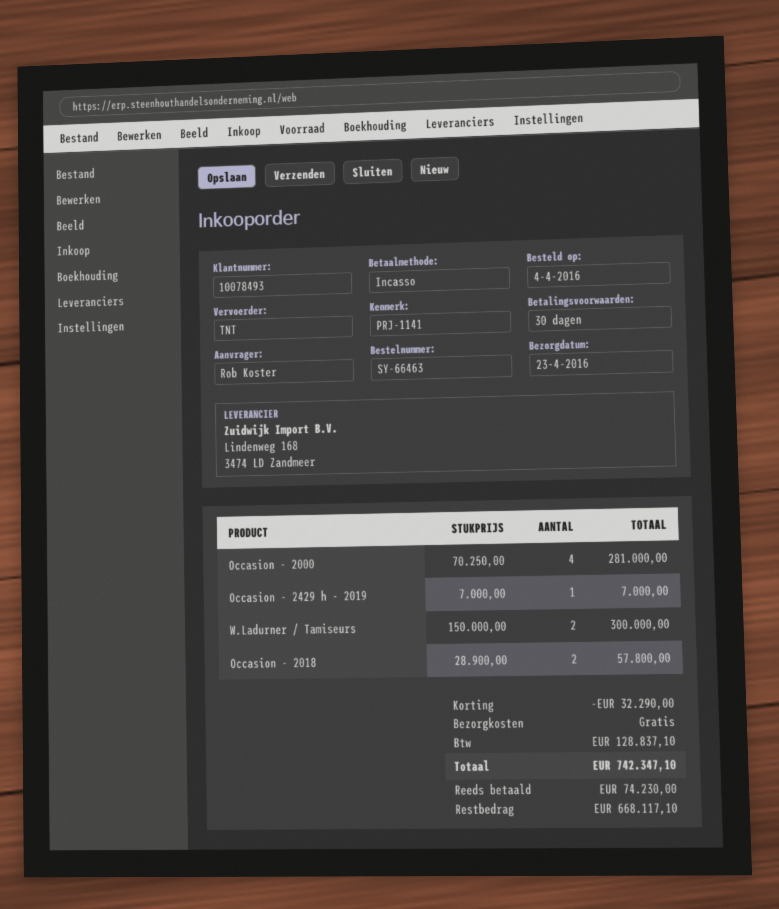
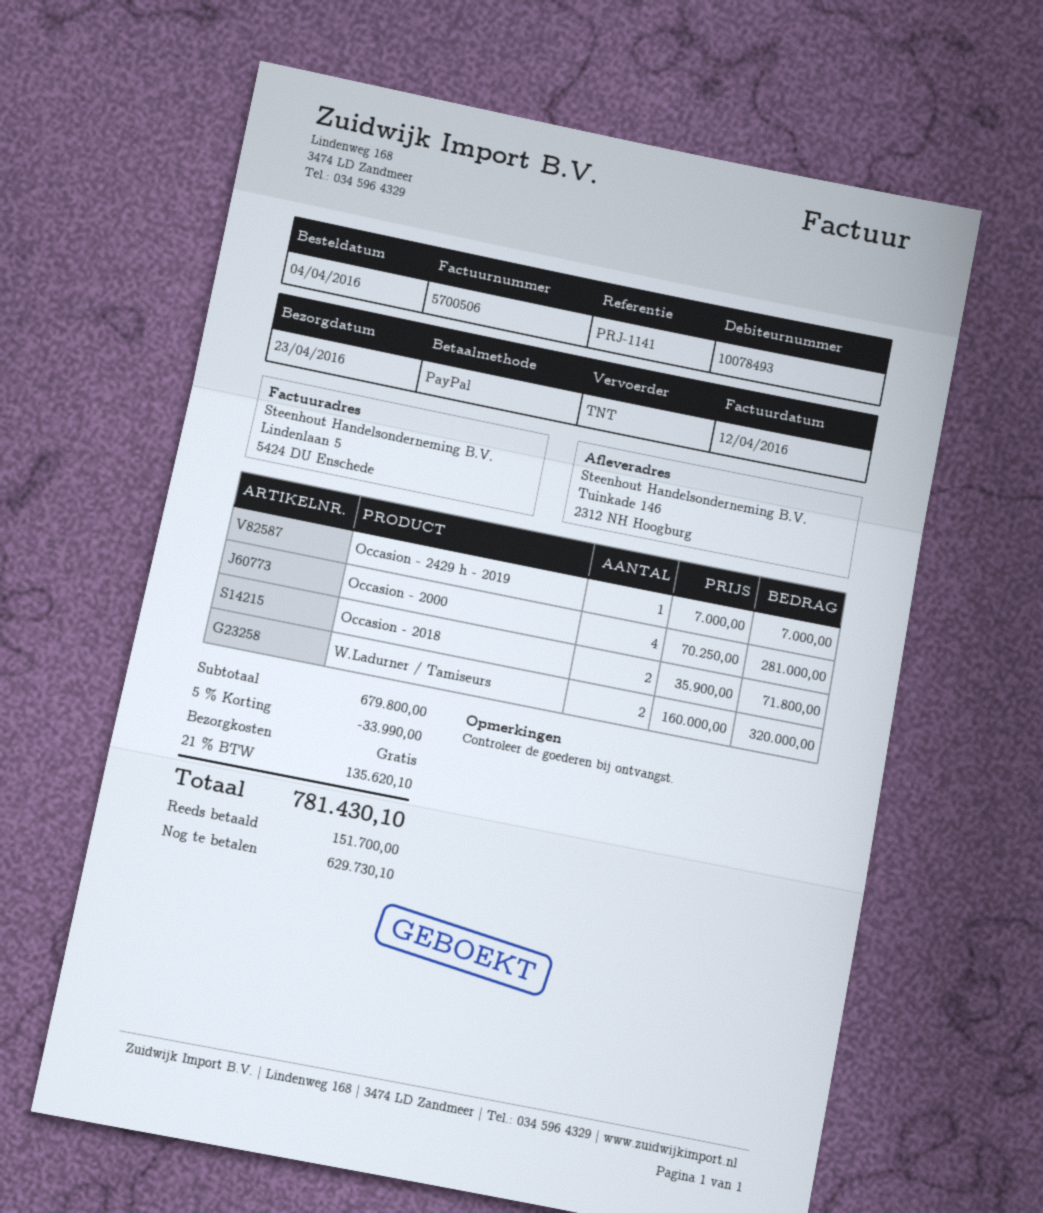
payment method: direct debit -> PayPal
W.Ladurner / Tamiseurs: 2 x 150000.00 = 300000.00 -> 2 x 160000.00 = 320000.00
Occasion - 2018: 2 x 28900.00 = 57800.00 -> 2 x 35900.00 = 71800.00
discount: 32290.00 -> 33990.00
tax: 128837.10 -> 135620.10
total: 742347.10 -> 781430.10
deposit: 74230.00 -> 151700.00
balance: 668117.10 -> 629730.10

